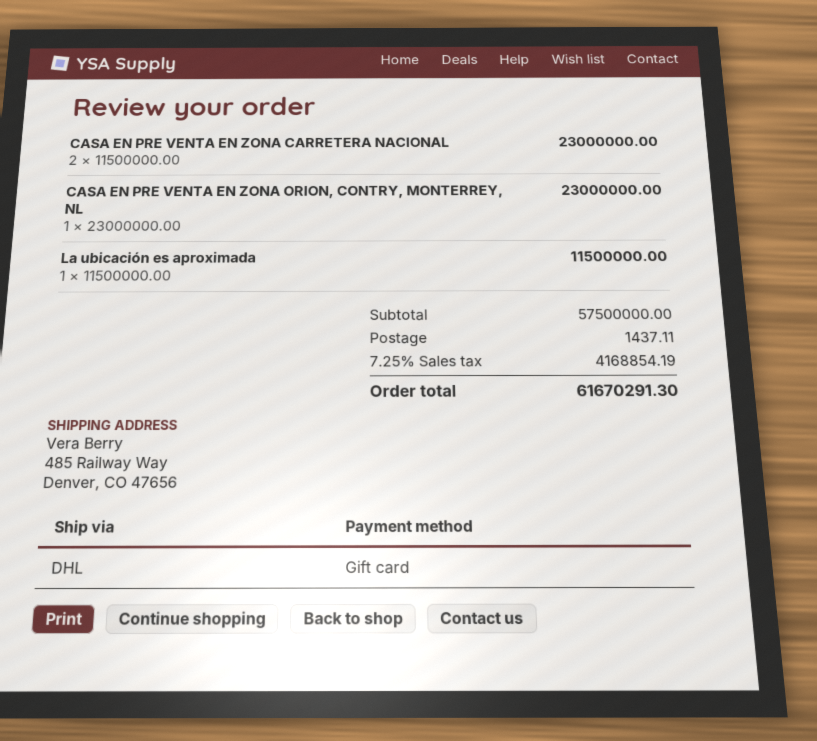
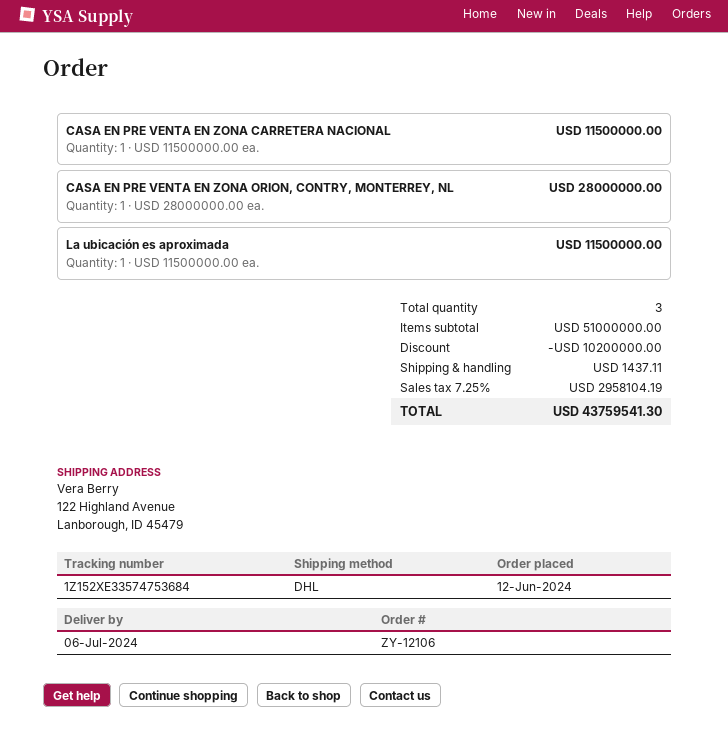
ship to: 485 Railway Way, Denver, CO 47656 -> 122 Highland Avenue, Lanborough, ID 45479
CASA EN PRE VENTA EN ZONA CARRETERA NACIONAL: 2 x 11500000.00 = 23000000.00 -> 1 x 11500000.00 = 11500000.00
CASA EN PRE VENTA EN ZONA ORION, CONTRY, MONTERREY, NL: 1 x 23000000.00 = 23000000.00 -> 1 x 28000000.00 = 28000000.00
subtotal: 57500000.00 -> 51000000.00
discount: none -> 10200000.00
tax: 7.25% = 4168854.19 -> 7.25% = 2958104.19
total: 61670291.30 -> 43759541.30

